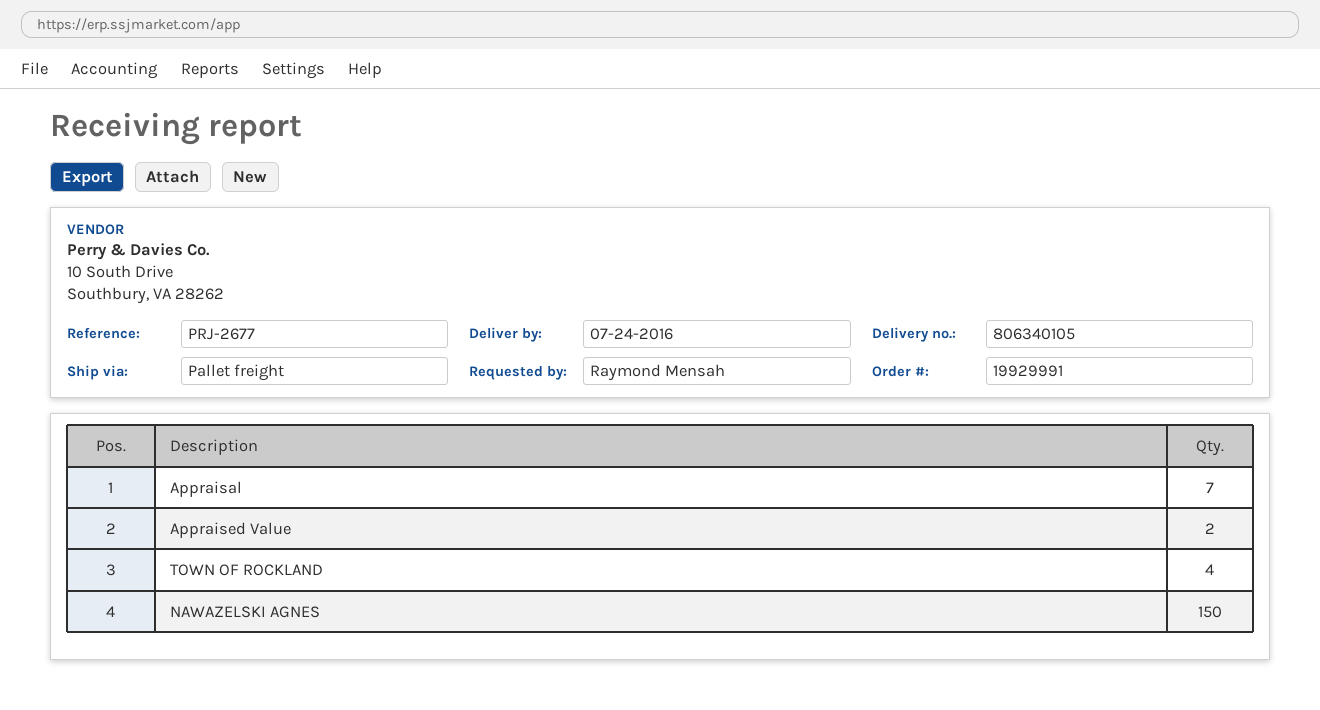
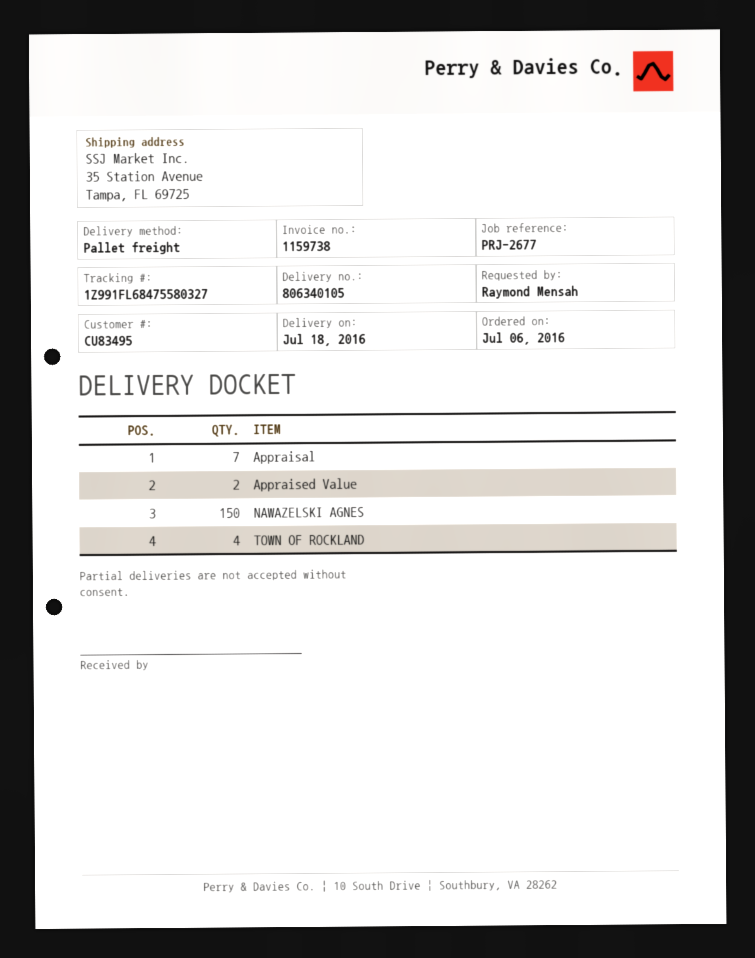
delivery date: 2016-07-24 -> 2016-07-18

